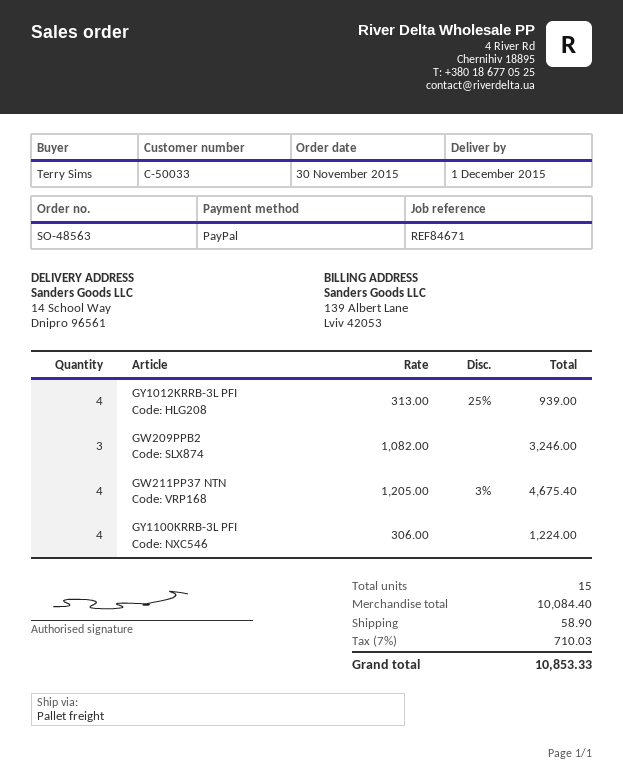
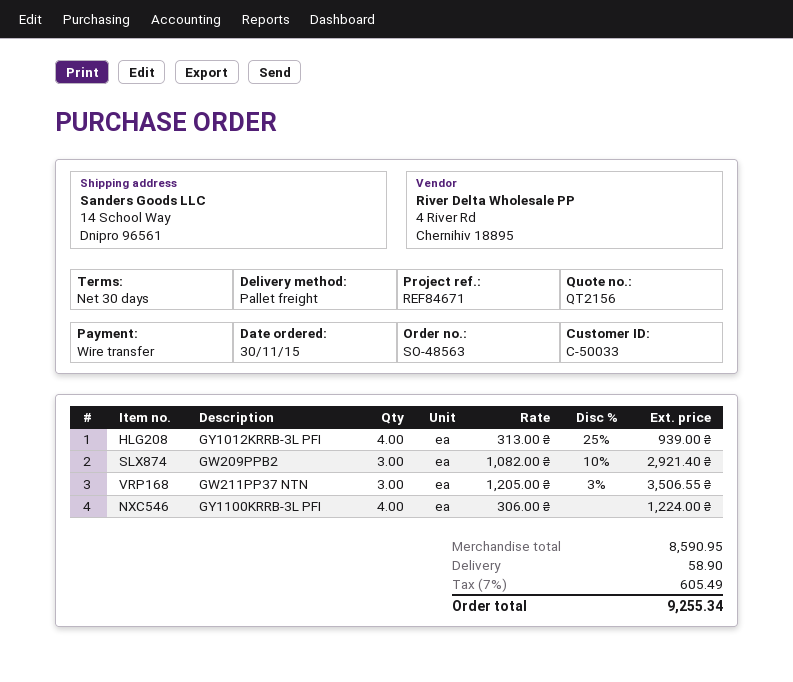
payment method: PayPal -> bank transfer
GW209PPB2: 3 x 1082.00 = 3246.00 -> 3 x 1082.00 - 10% = 2921.40
GW211PP37 NTN: 4 x 1205.00 - 3% = 4675.40 -> 3 x 1205.00 - 3% = 3506.55
subtotal: 10084.40 -> 8590.95
tax: 7% = 710.03 -> 7% = 605.49
total: 10853.33 -> 9255.34

